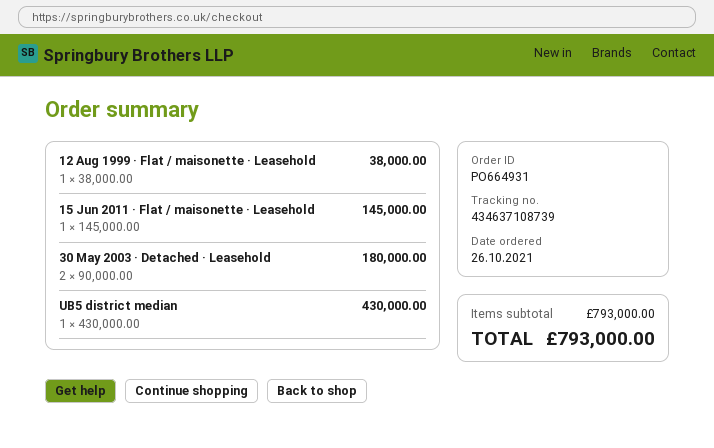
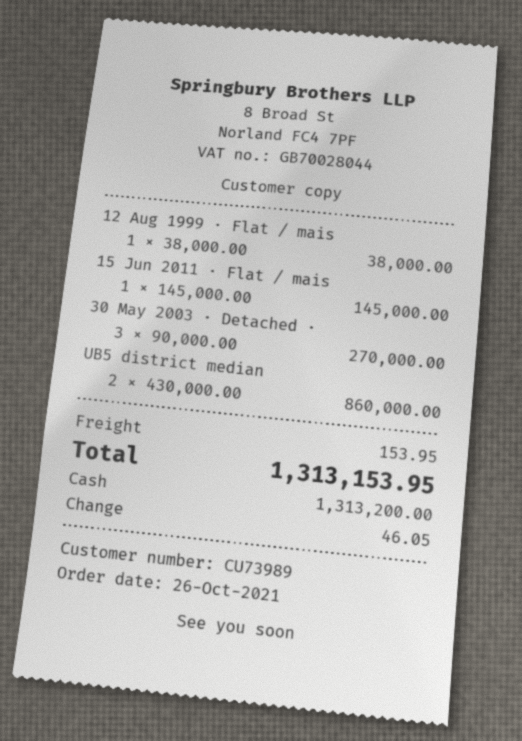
30 May 2003 · Detached · Leasehold: 2 x 90000.00 = 180000.00 -> 3 x 90000.00 = 270000.00
UB5 district median: 1 x 430000.00 = 430000.00 -> 2 x 430000.00 = 860000.00
shipping: none -> 153.95
total: 793000.00 -> 1313153.95

